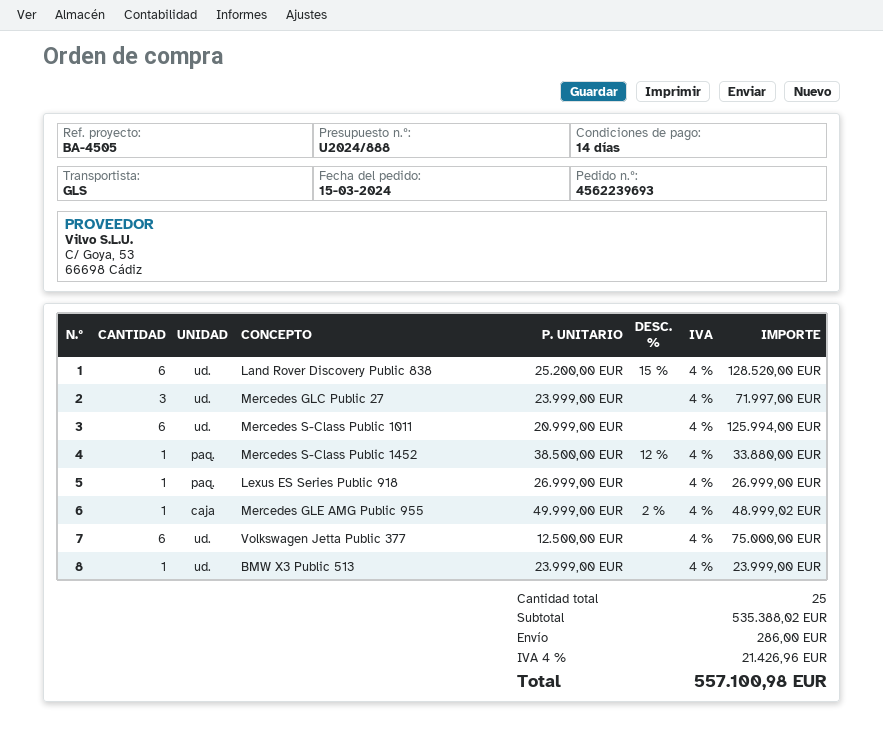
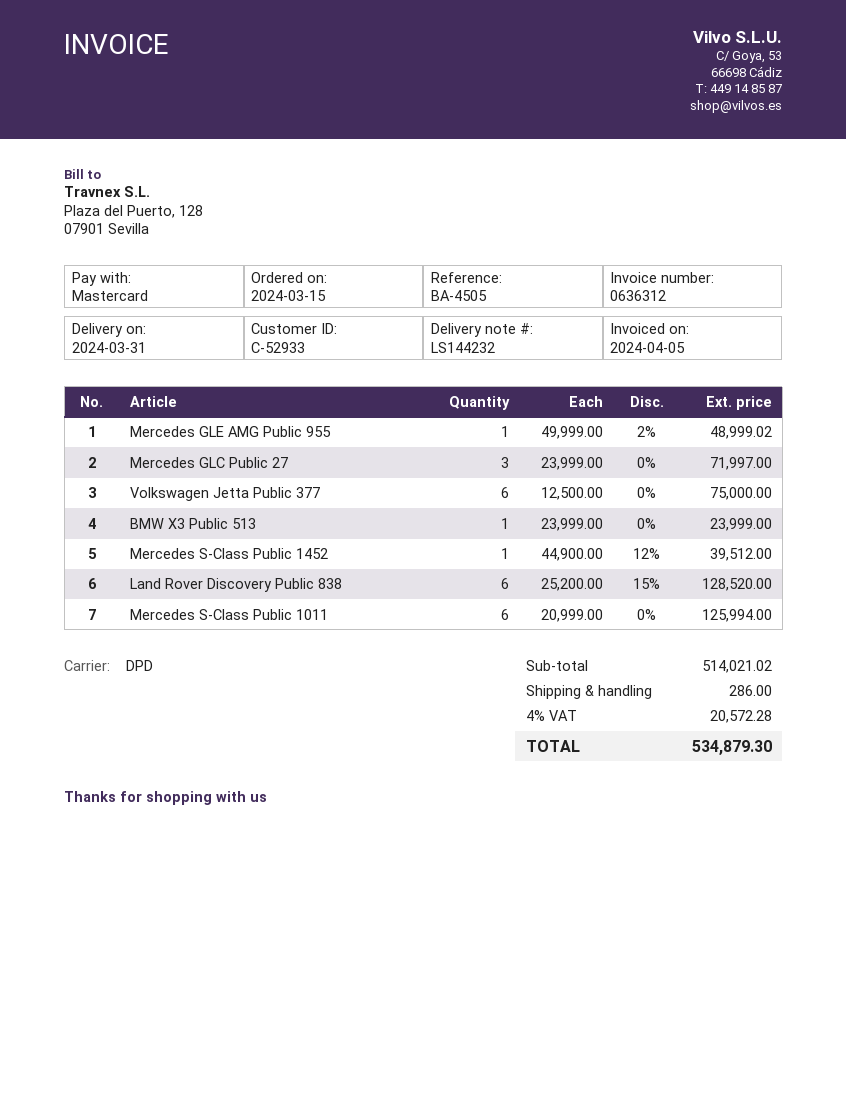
shipping method: GLS -> DPD
Mercedes S-Class Public 1452: 1 x 38500.00 - 12% = 33880.00 -> 1 x 44900.00 - 12% = 39512.00
Lexus ES Series Public 918: 1 x 26999.00 = 26999.00 -> none
subtotal: 535388.02 -> 514021.02
tax: 4% = 21426.96 -> 4% = 20572.28
total: 557100.98 -> 534879.30

